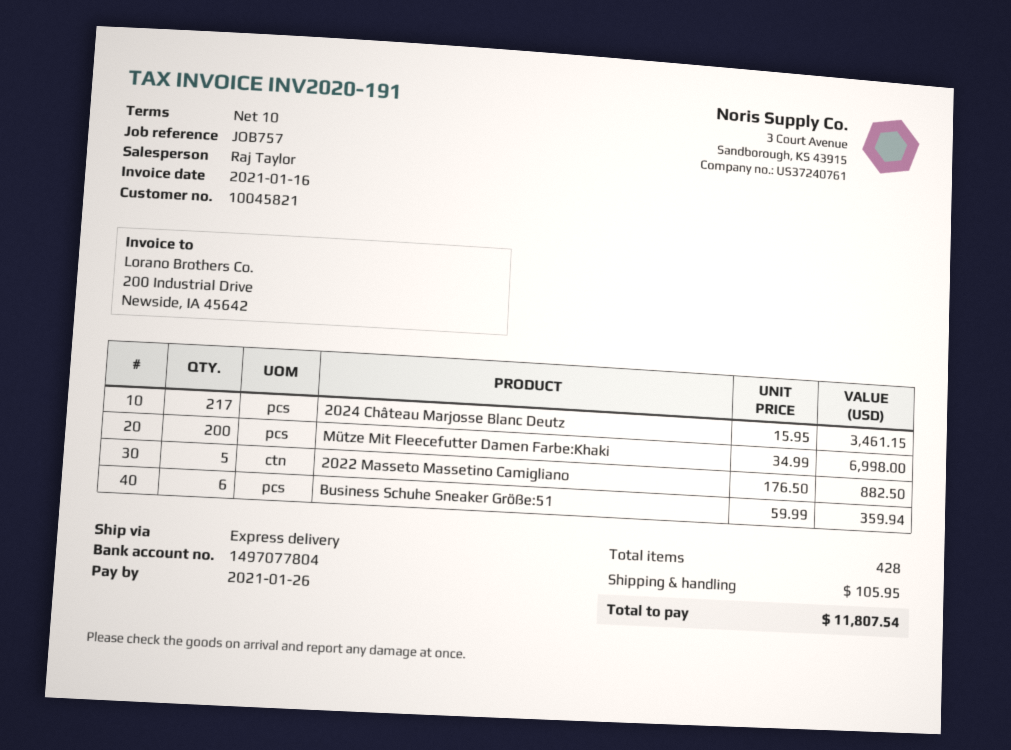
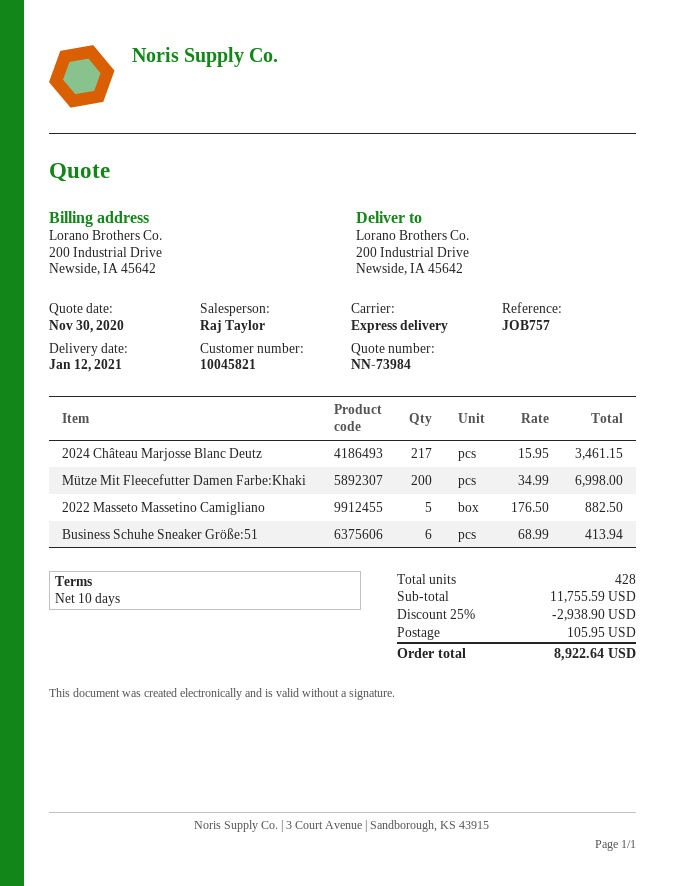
Business Schuhe Sneaker Größe:51: 6 x 59.99 = 359.94 -> 6 x 68.99 = 413.94
discount: none -> 25% = 2938.90
total: 11807.54 -> 8922.64

